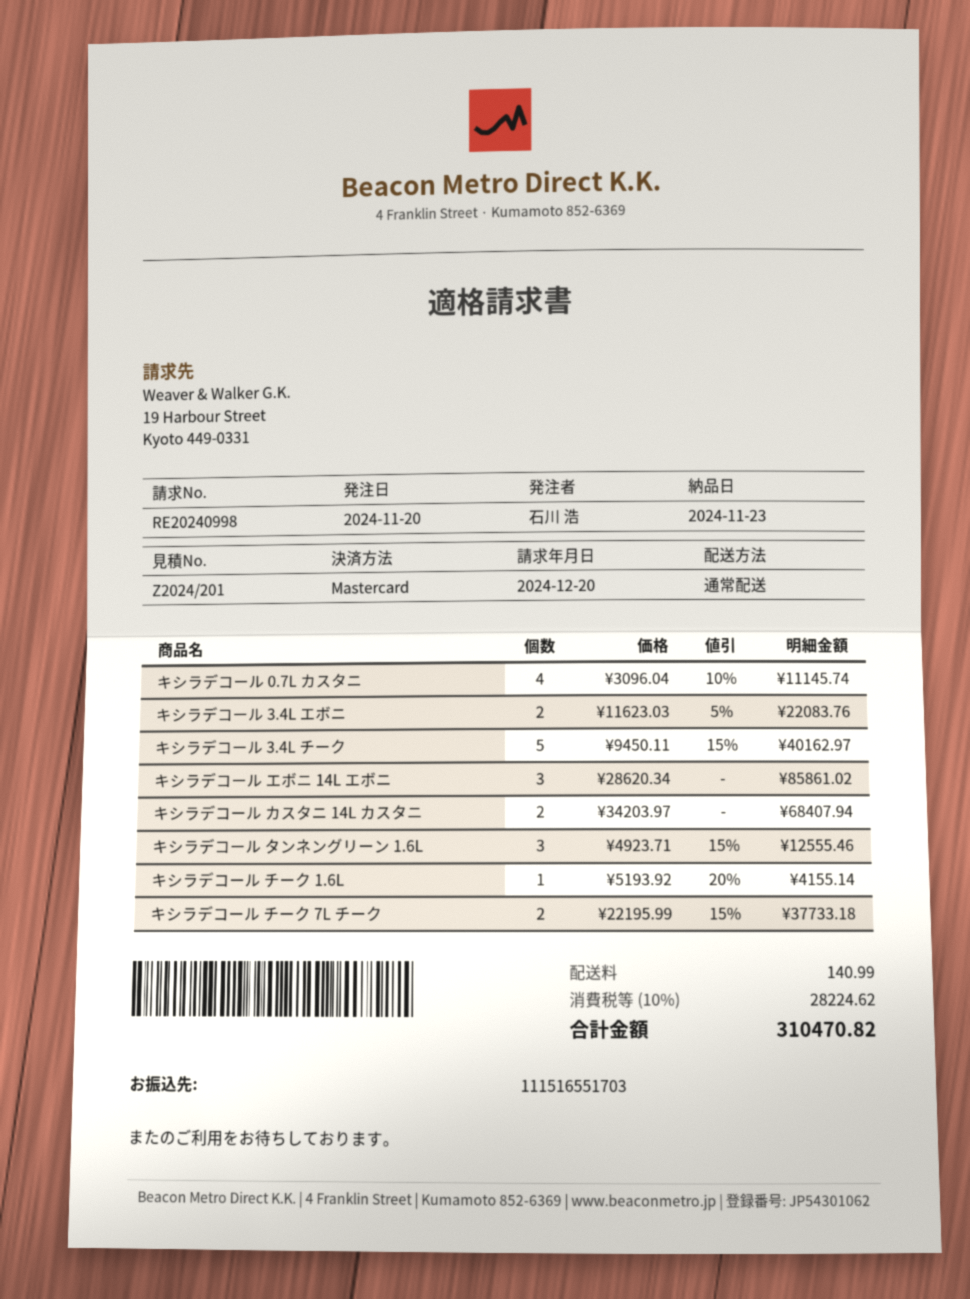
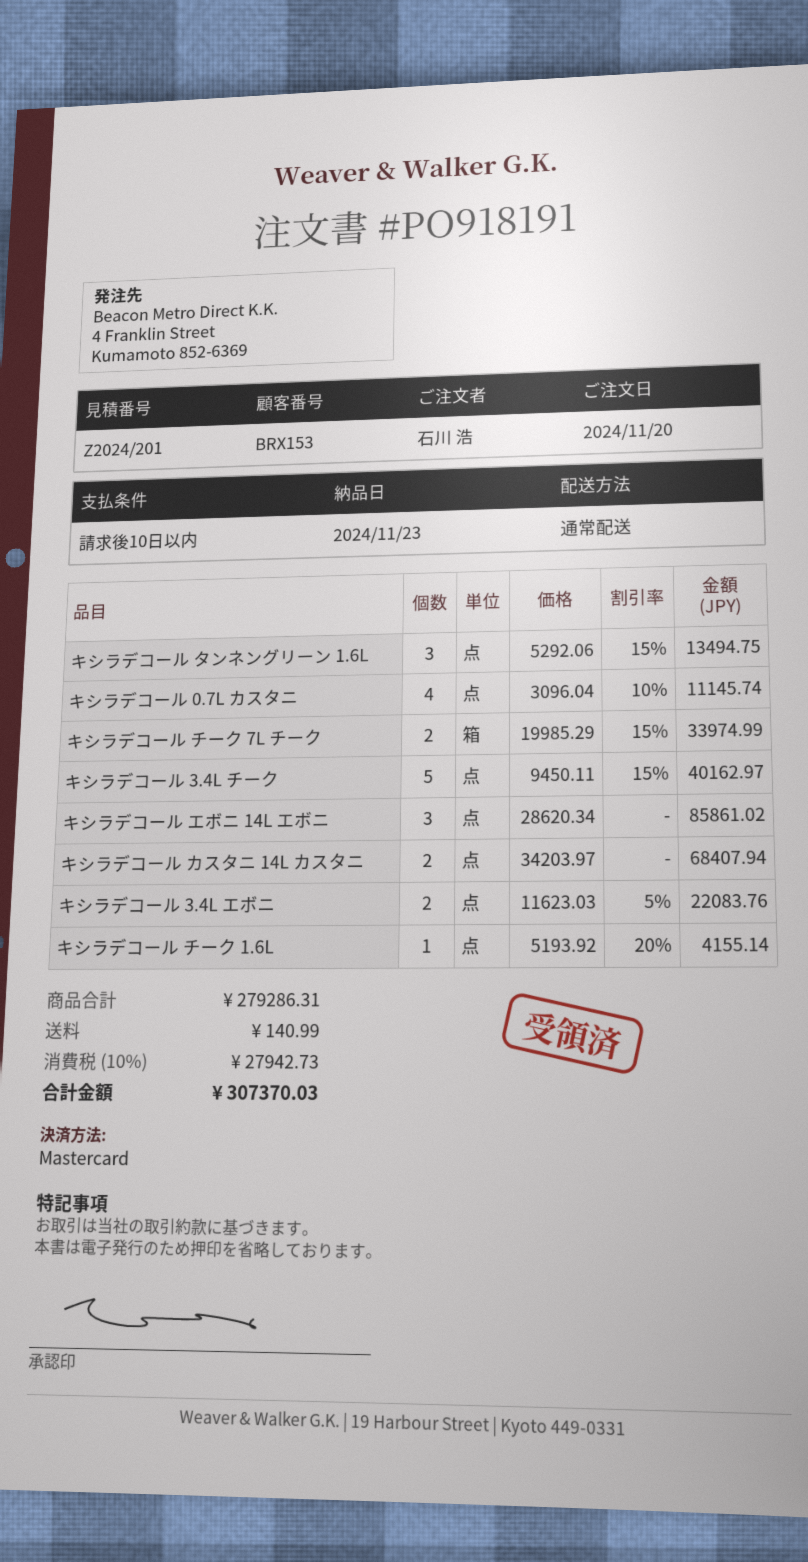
キシラデコール タンネングリーン 1.6L: 3 x 4923.71 - 15% = 12555.46 -> 3 x 5292.06 - 15% = 13494.75
キシラデコール チーク 7L チーク: 2 x 22195.99 - 15% = 37733.18 -> 2 x 19985.29 - 15% = 33974.99
tax: 10% = 28224.62 -> 10% = 27942.73
total: 310470.82 -> 307370.03

